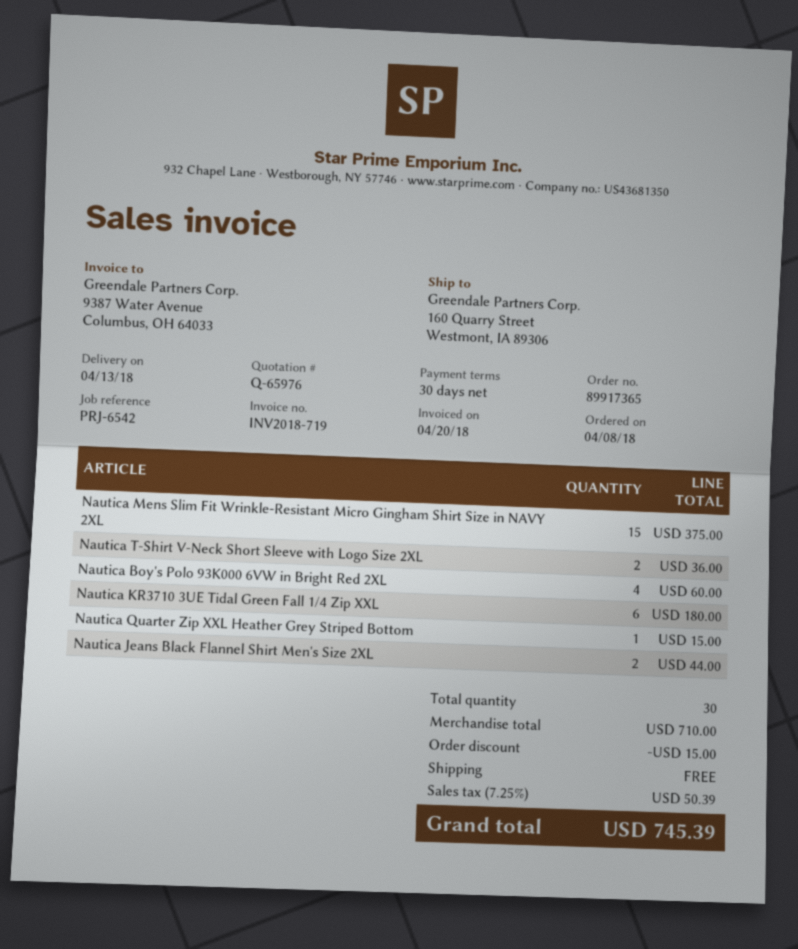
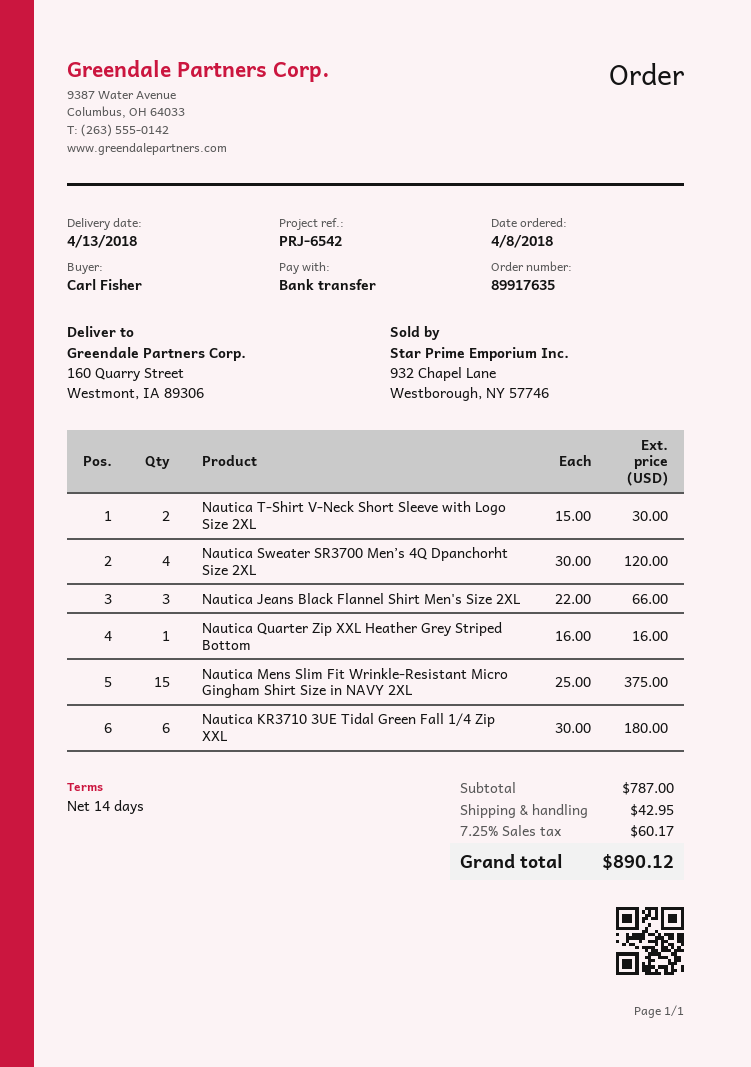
order number: 89917365 -> 89917635
payment terms: 30 days -> 14 days
Nautica T-Shirt V-Neck Short Sleeve with Logo Size 2XL: 2 for 36.00 -> 2 for 30.00
Nautica Boy's Polo 93K000 6VW in Bright Red 2XL: 4 for 60.00 -> none
Nautica Quarter Zip XXL Heather Grey Striped Bottom: 1 for 15.00 -> 1 for 16.00
Nautica Jeans Black Flannel Shirt Men's Size 2XL: 2 for 44.00 -> 3 for 66.00
Nautica Sweater SR3700 Men’s 4Q Dpanchorht Size 2XL: none -> 4 for 120.00
subtotal: 710.00 -> 787.00
discount: 15.00 -> none
shipping: 0.00 -> 42.95
tax: 7.25% = 50.39 -> 7.25% = 60.17
total: 745.39 -> 890.12

